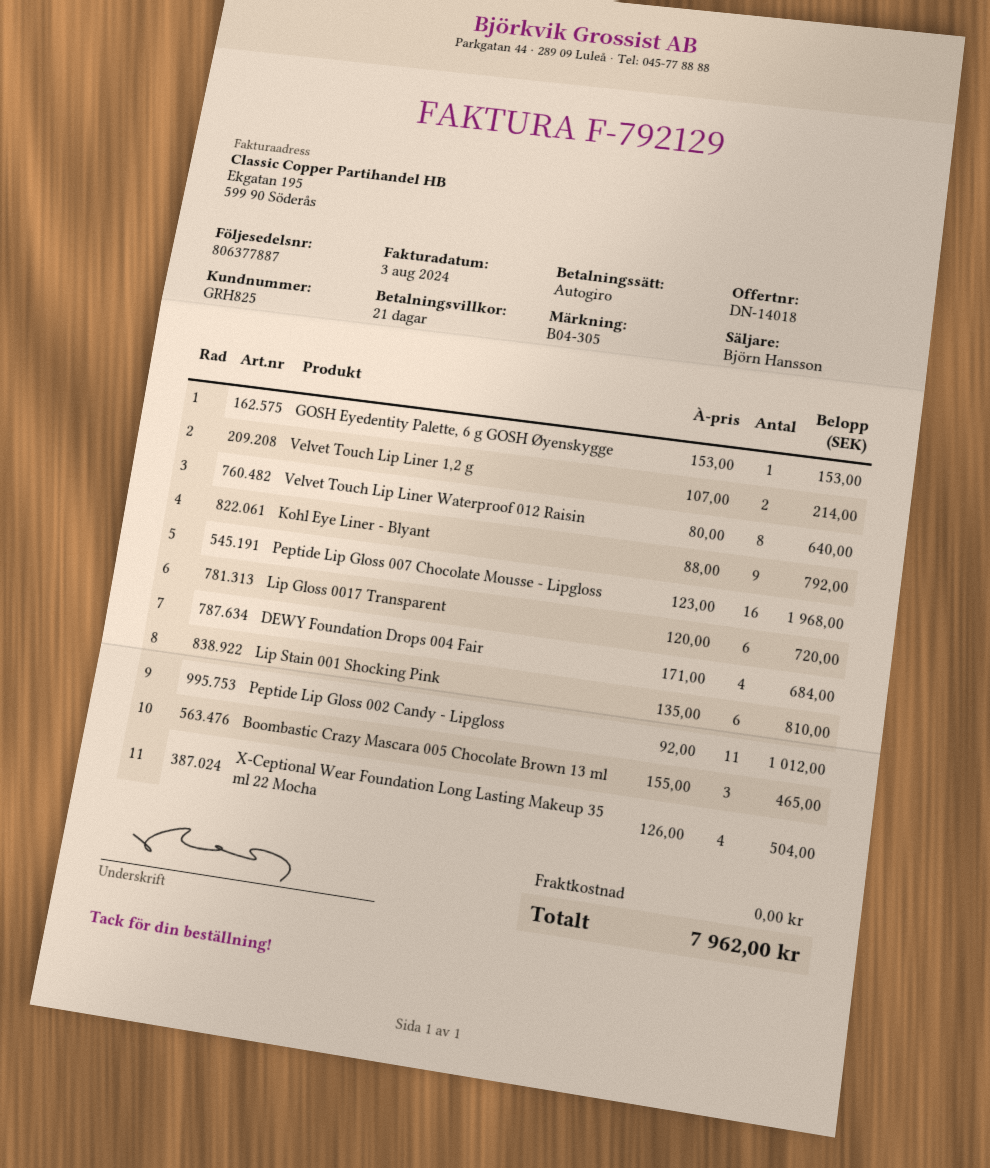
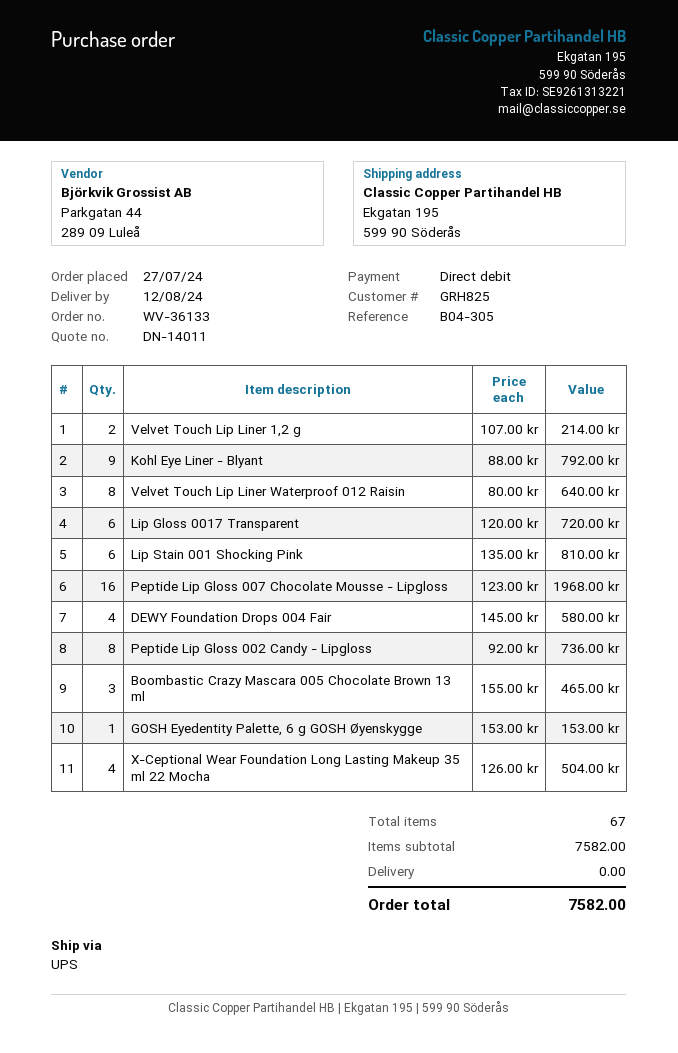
quote number: DN-14018 -> DN-14011
DEWY Foundation Drops 004 Fair: 4 x 171.00 = 684.00 -> 4 x 145.00 = 580.00
Peptide Lip Gloss 002 Candy - Lipgloss: 11 x 92.00 = 1012.00 -> 8 x 92.00 = 736.00
total: 7962.00 -> 7582.00

